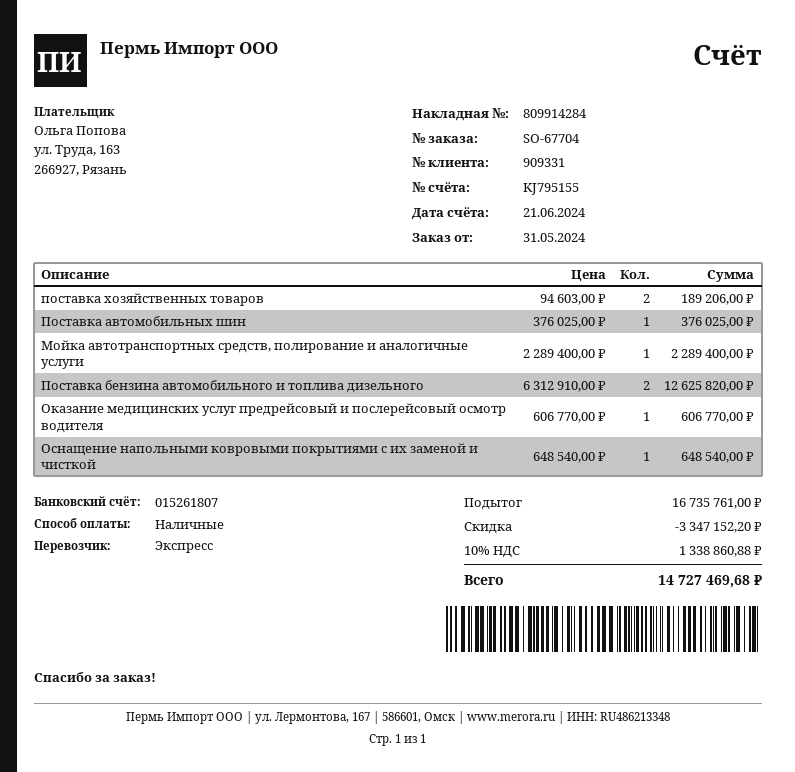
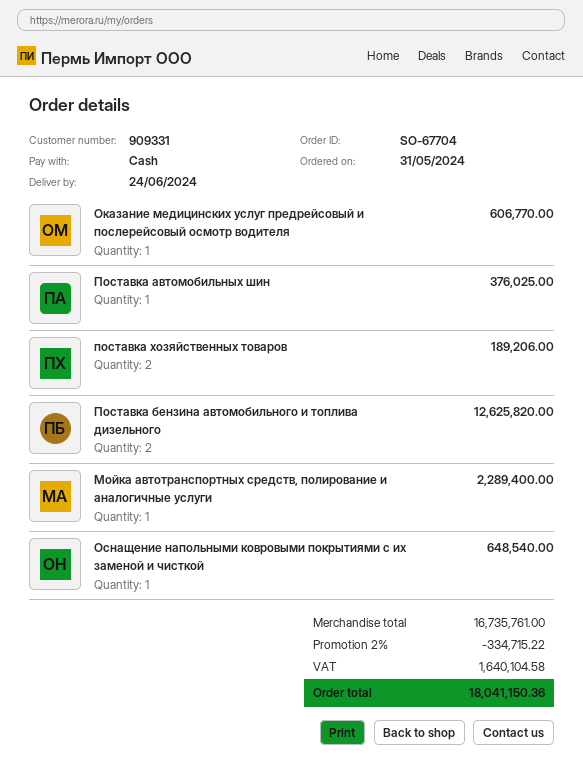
discount: 3347152.20 -> 334715.22
tax: 1338860.88 -> 1640104.58
total: 14727469.68 -> 18041150.36

